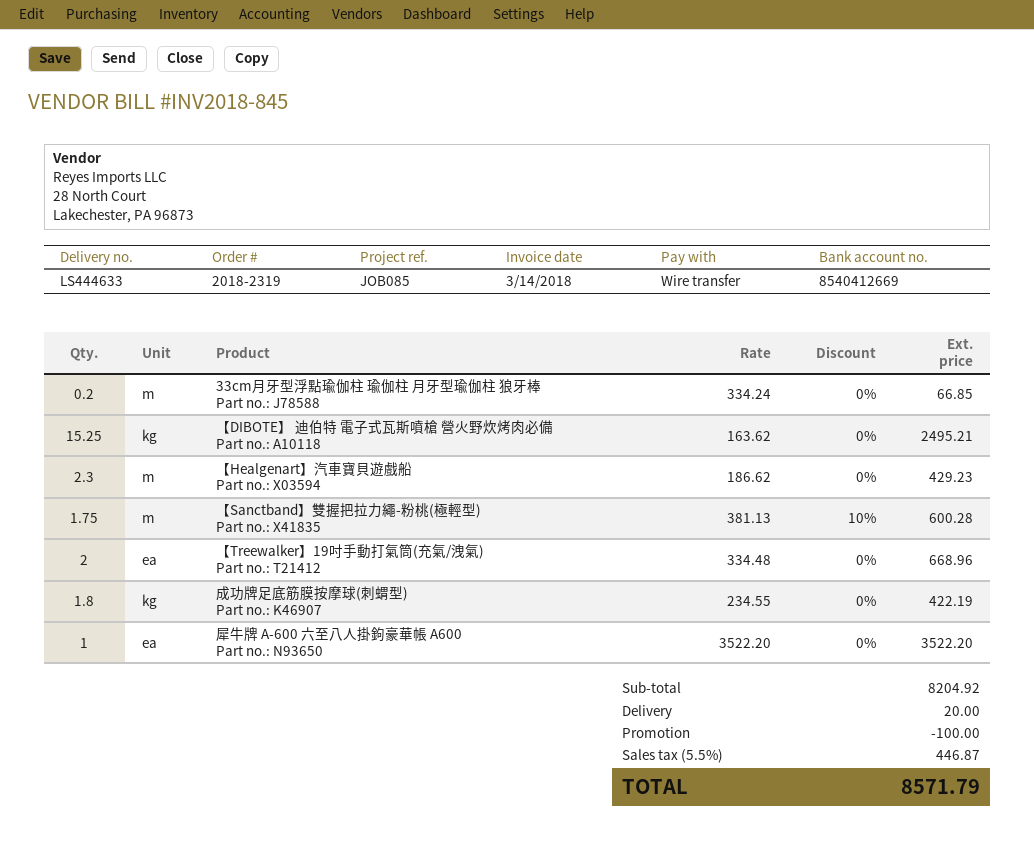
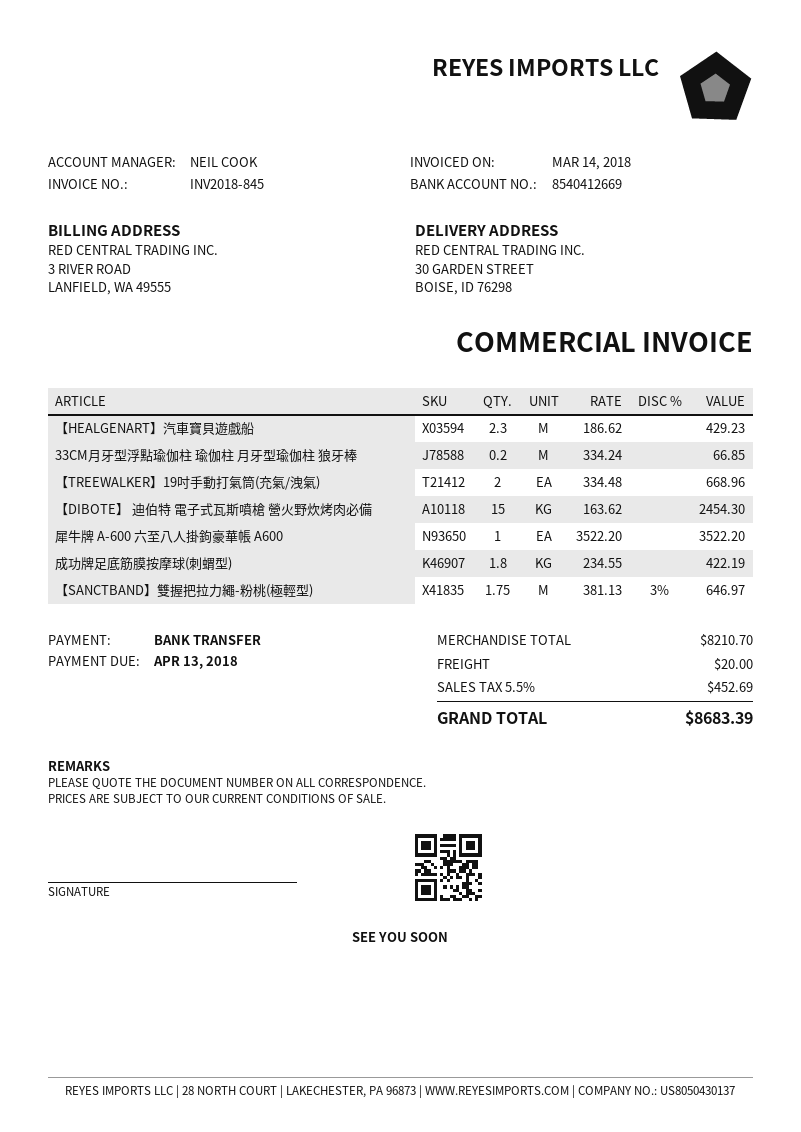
【DIBOTE】 迪伯特 電子式瓦斯噴槍 營火野炊烤肉必備: 15.25 x 163.62 = 2495.21 -> 15 x 163.62 = 2454.30
【Sanctband】雙握把拉力繩-粉桃(極輕型): 1.75 x 381.13 - 10% = 600.28 -> 1.75 x 381.13 - 3% = 646.97
subtotal: 8204.92 -> 8210.70
discount: 100.00 -> none
tax: 5.5% = 446.87 -> 5.5% = 452.69
total: 8571.79 -> 8683.39

